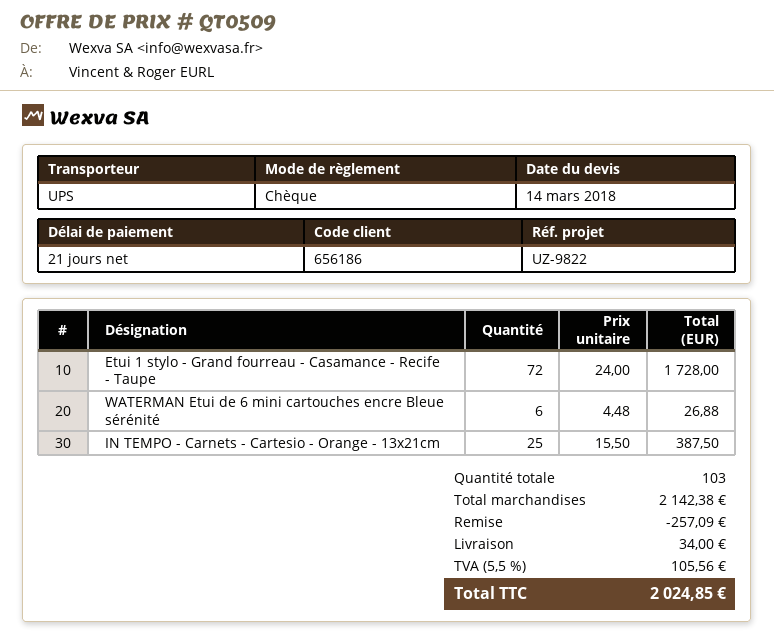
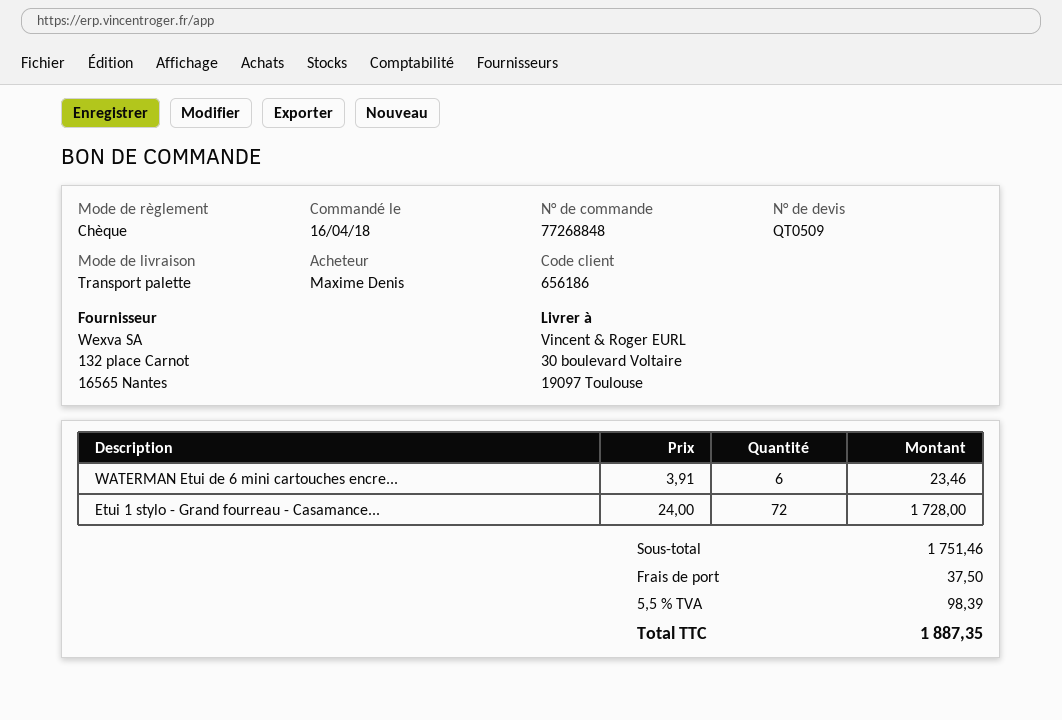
shipping method: UPS -> pallet freight
WATERMAN Etui de 6 mini cartouches encre Bleue sérénité: 6 x 4.48 = 26.88 -> 6 x 3.91 = 23.46
IN TEMPO - Carnets - Cartesio - Orange - 13x21cm: 25 x 15.50 = 387.50 -> none
subtotal: 2142.38 -> 1751.46
discount: 257.09 -> none
shipping: 34.00 -> 37.50
tax: 5.5% = 105.56 -> 5.5% = 98.39
total: 2024.85 -> 1887.35

